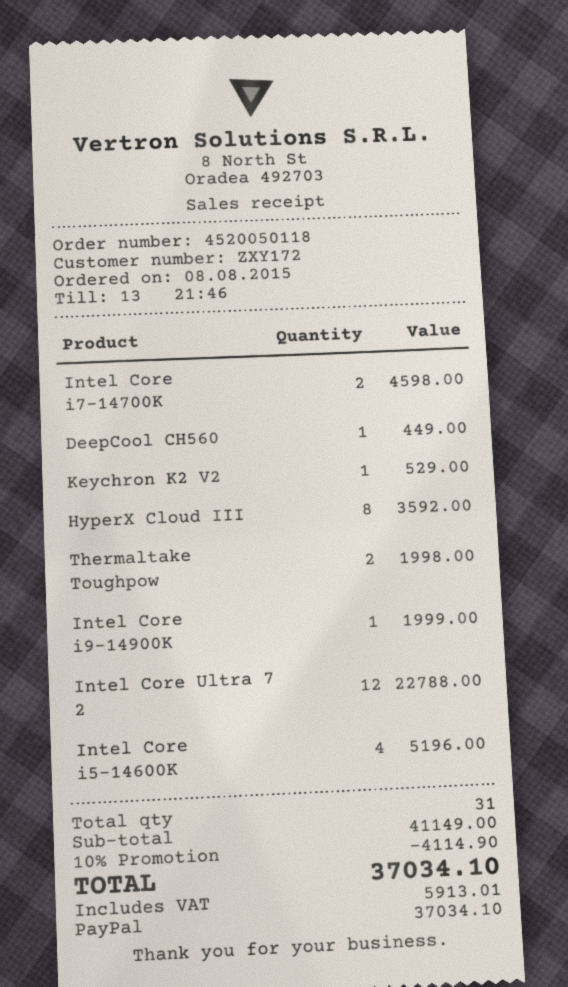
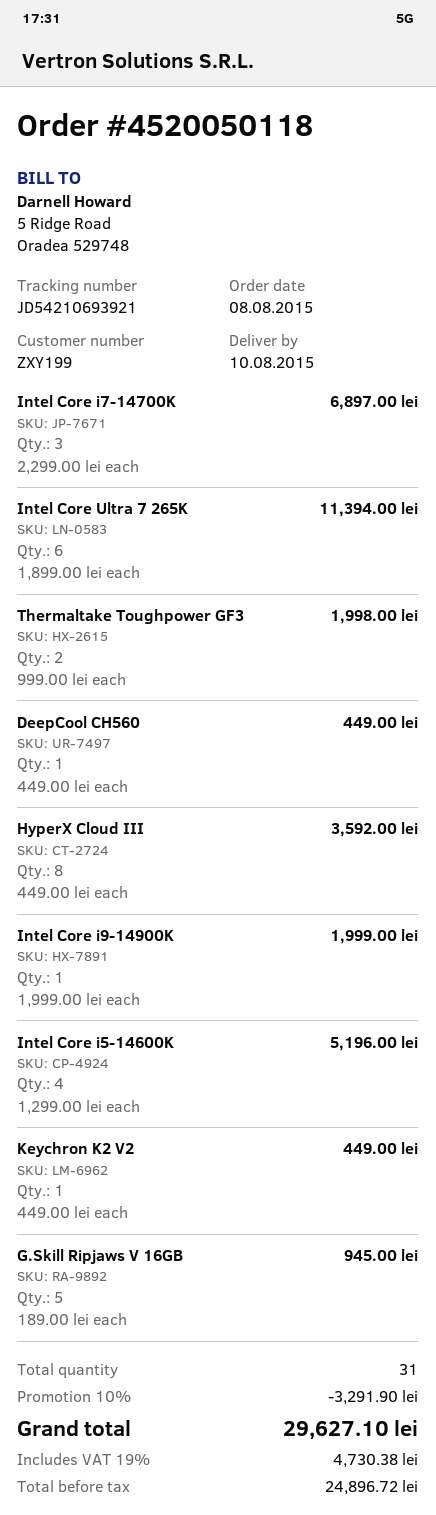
customer number: ZXY172 -> ZXY199
Intel Core i7-14700K: 2 for 4598.00 -> 3 for 6897.00
Keychron K2 V2: 1 for 529.00 -> 1 for 449.00
Intel Core Ultra 7 2: 12 for 22788.00 -> 6 for 11394.00
G.Skill Ripjaws V 16GB: none -> 5 for 945.00
discount: 10% = 4114.90 -> 10% = 3291.90
tax: 5913.01 -> 4730.38
total: 37034.10 -> 29627.10

